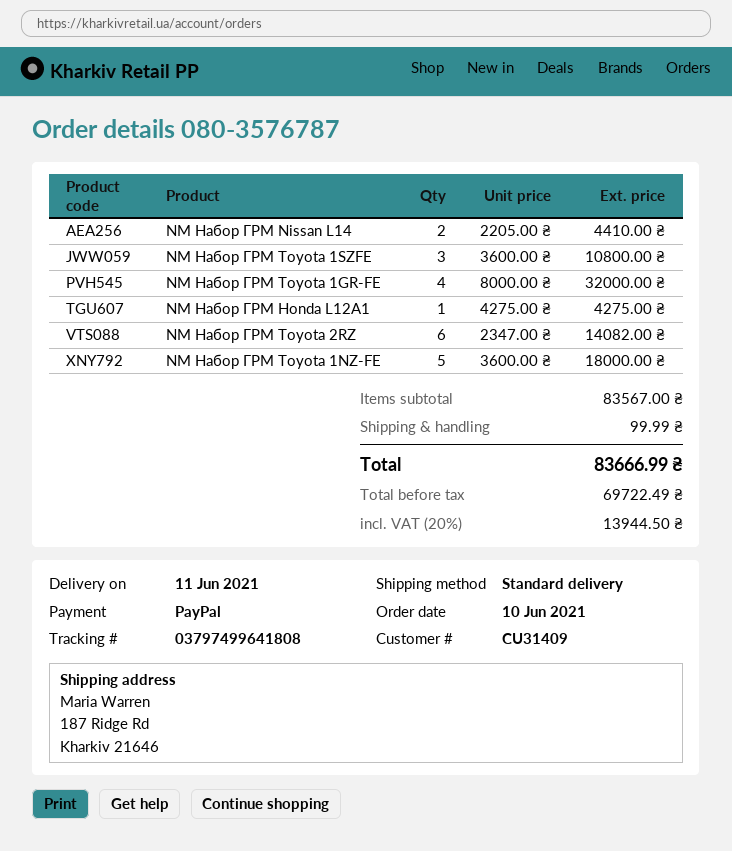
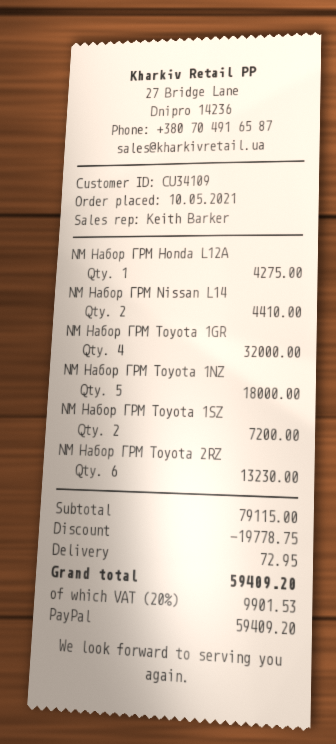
order date: 2021-06-10 -> 2021-05-10
customer number: CU31409 -> CU34109
NM Набор ГРМ Toyota 1SZFE: 3 for 10800.00 -> 2 for 7200.00
NM Набор ГРМ Toyota 2RZ: 6 for 14082.00 -> 6 for 13230.00
subtotal: 83567.00 -> 79115.00
discount: none -> 19778.75
shipping: 99.99 -> 72.95
tax: 20% = 13944.50 -> 20% = 9901.53
total: 83666.99 -> 59409.20

